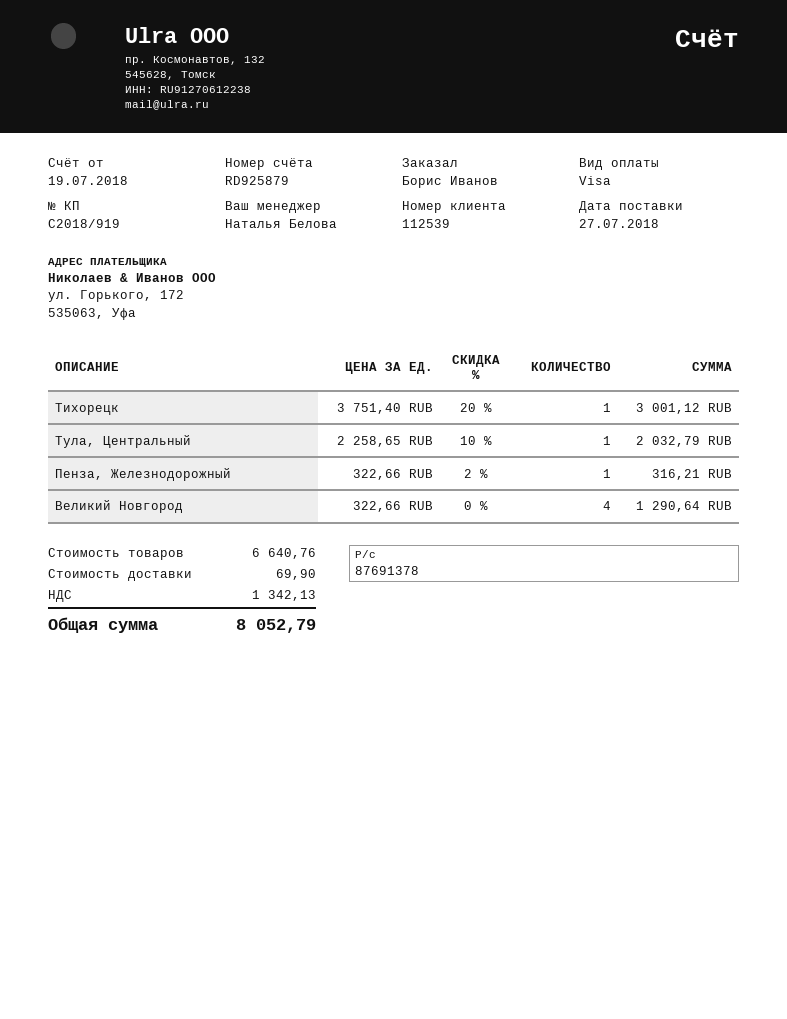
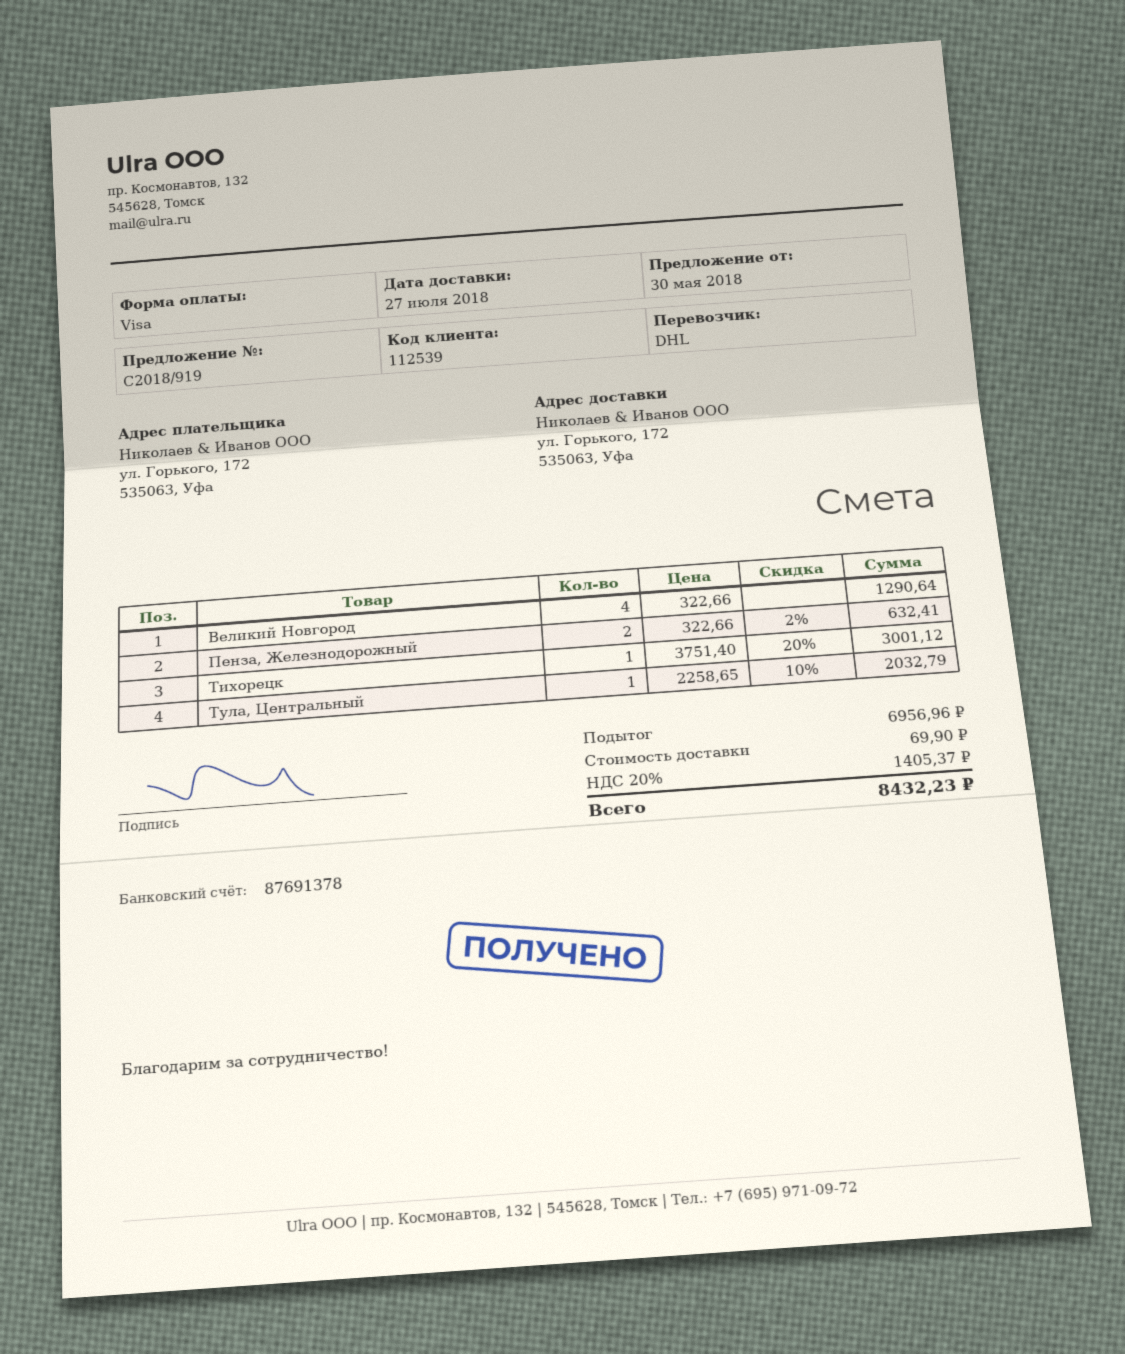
Пенза, Железнодорожный: 1 x 322.66 - 2% = 316.21 -> 2 x 322.66 - 2% = 632.41
subtotal: 6640.76 -> 6956.96
tax: 1342.13 -> 1405.37
total: 8052.79 -> 8432.23

